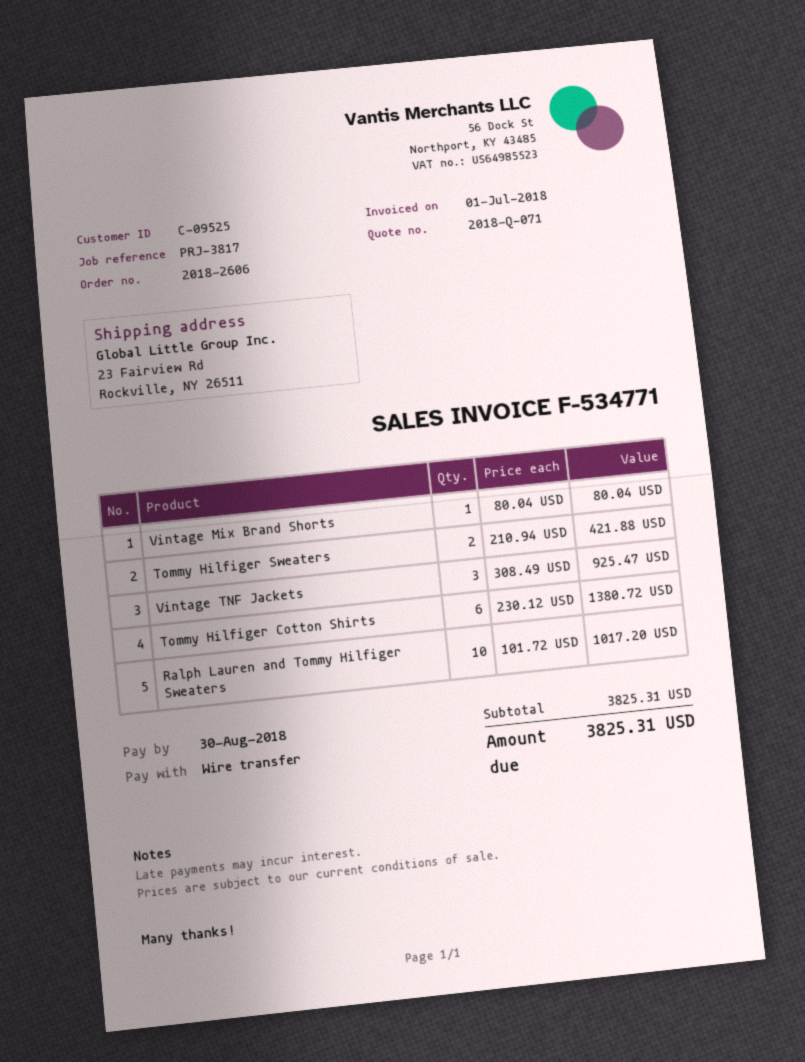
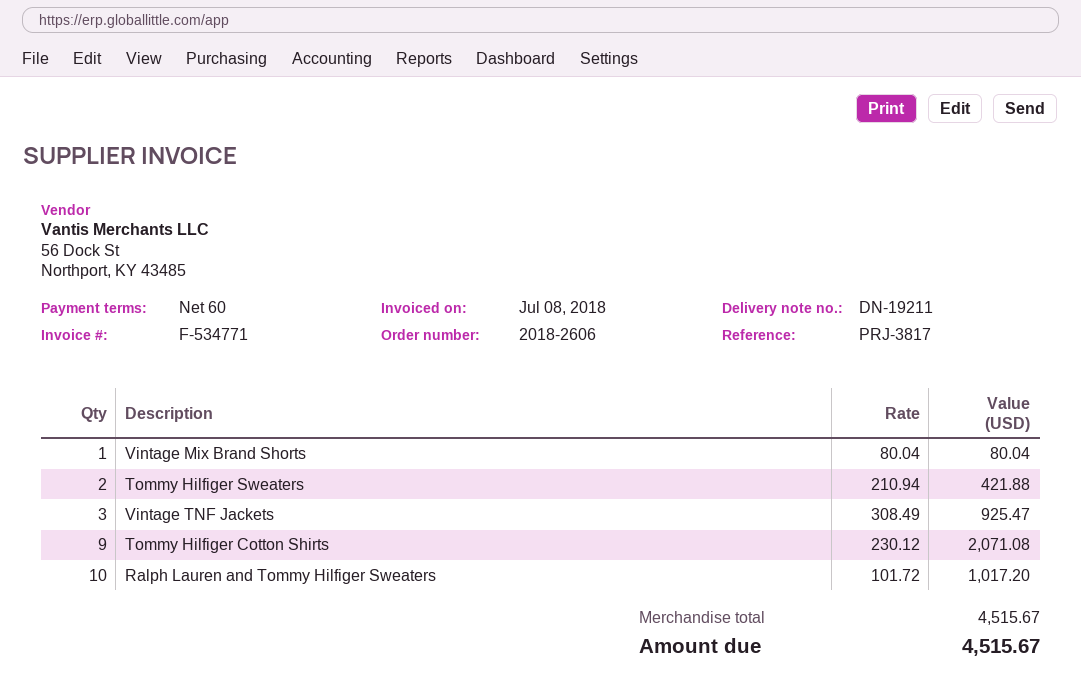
invoice date: 2018-07-01 -> 2018-07-08
Tommy Hilfiger Cotton Shirts: 6 x 230.12 = 1380.72 -> 9 x 230.12 = 2071.08
subtotal: 3825.31 -> 4515.67
total: 3825.31 -> 4515.67

